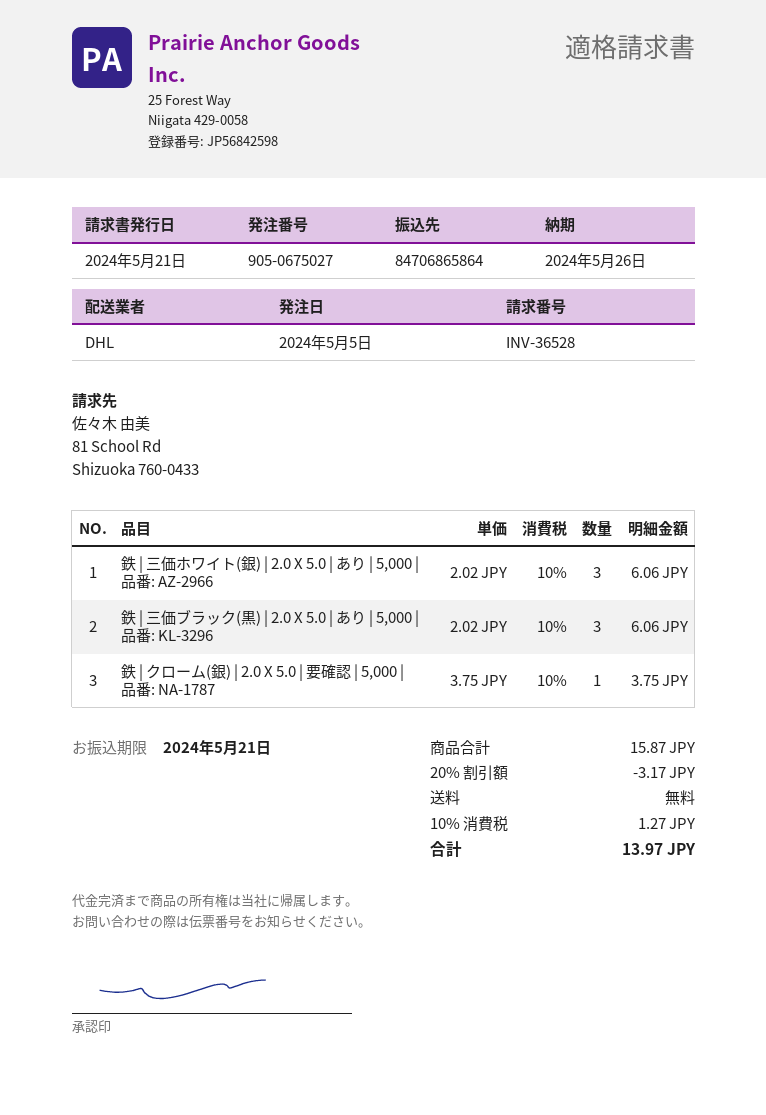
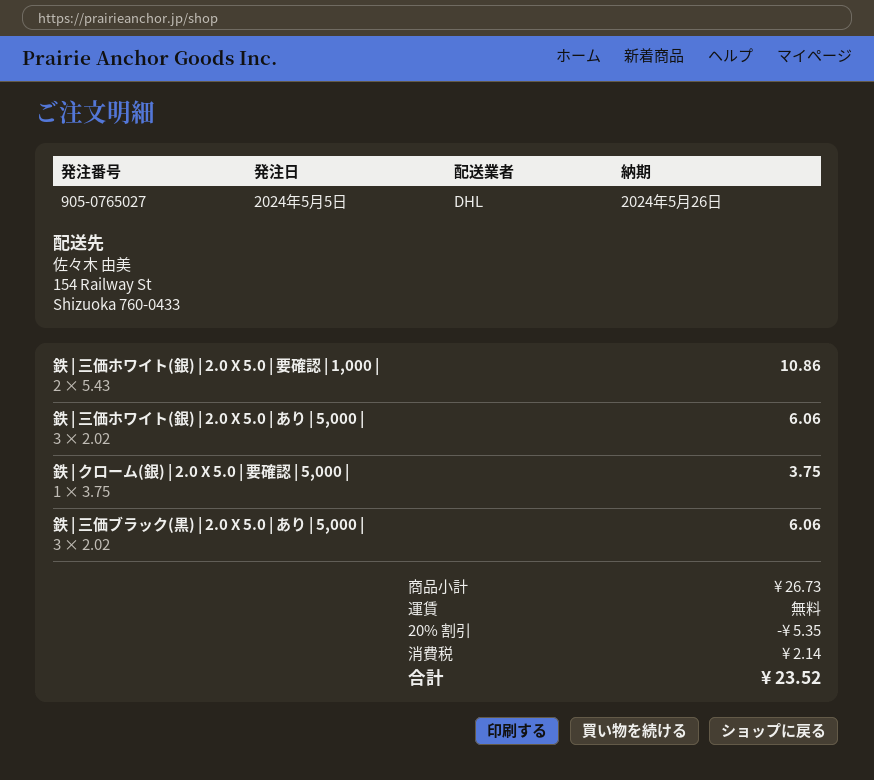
order number: 905-0675027 -> 905-0765027
鉄 | 三価ホワイト(銀) | 2.0 X 5.0 | 要確認 | 1,000 |: none -> 2 x 5.43 = 10.86
subtotal: 15.87 -> 26.73
discount: 20% = 3.17 -> 20% = 5.35
tax: 1.27 -> 2.14
total: 13.97 -> 23.52

